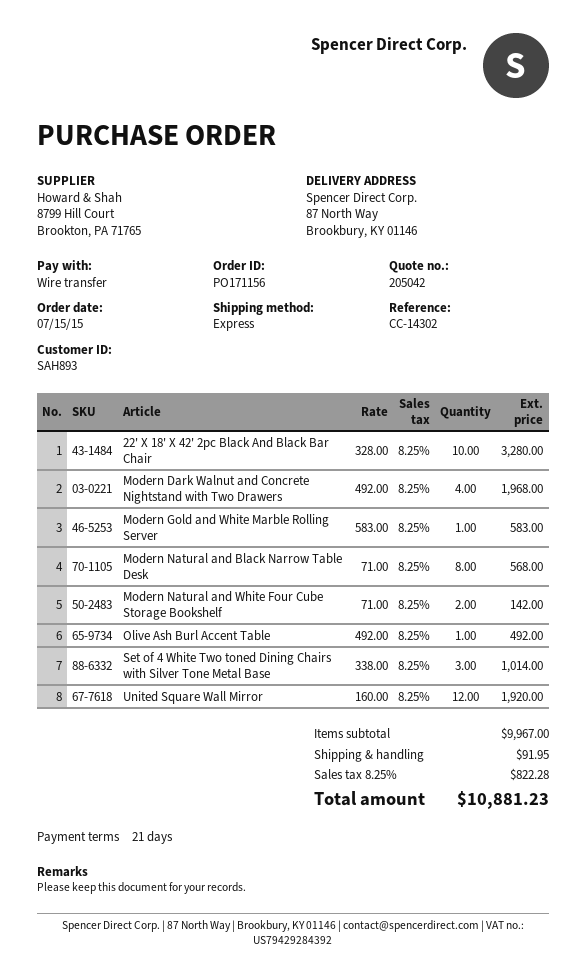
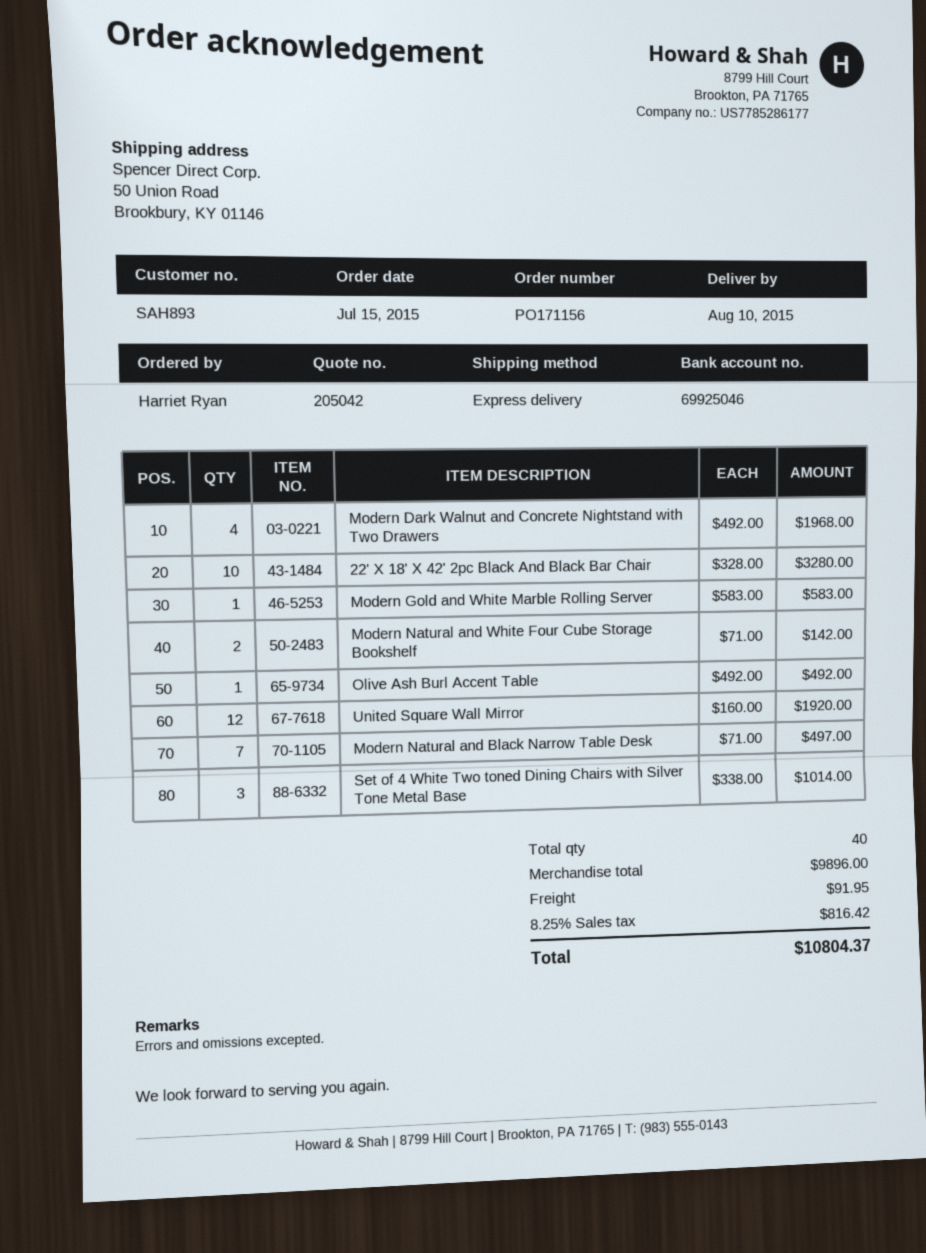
ship to: 87 North Way, Brookbury, KY 01146 -> 50 Union Road, Brookbury, KY 01146
Modern Natural and Black Narrow Table Desk: 8 x 71.00 = 568.00 -> 7 x 71.00 = 497.00
subtotal: 9967.00 -> 9896.00
tax: 8.25% = 822.28 -> 8.25% = 816.42
total: 10881.23 -> 10804.37

